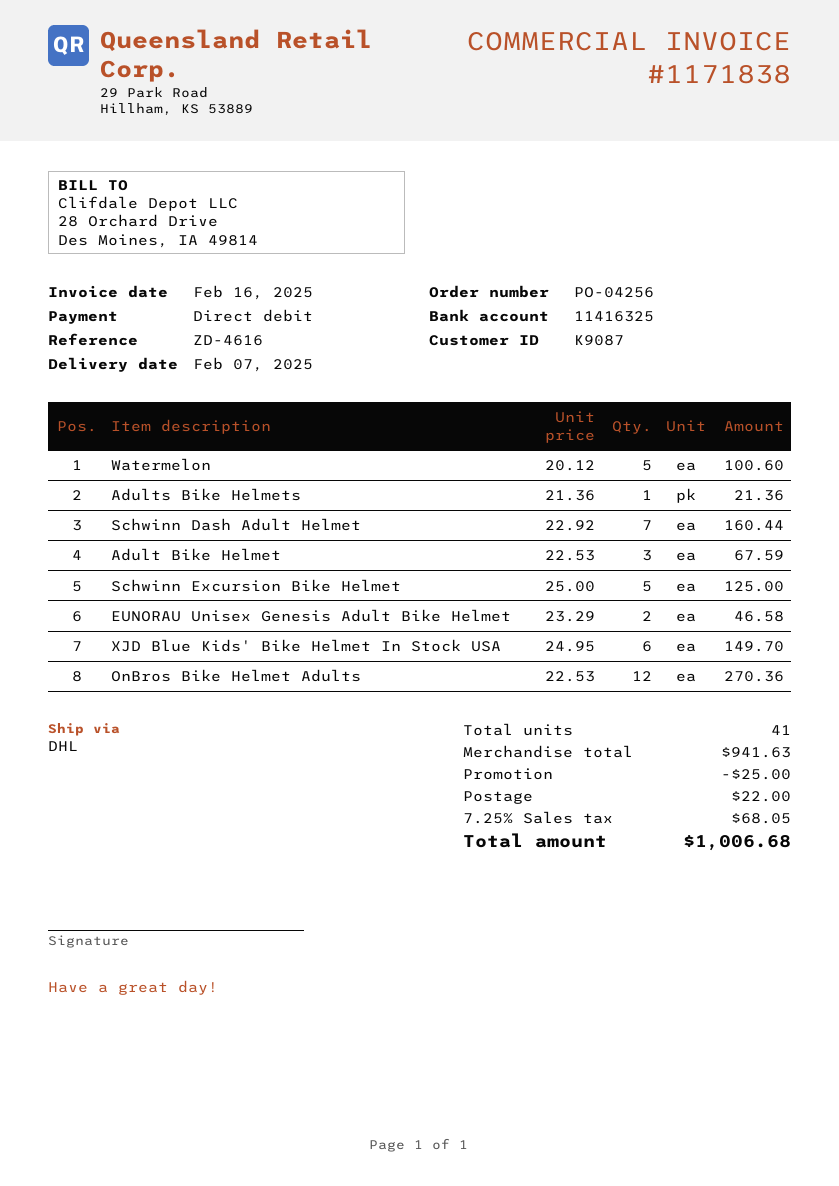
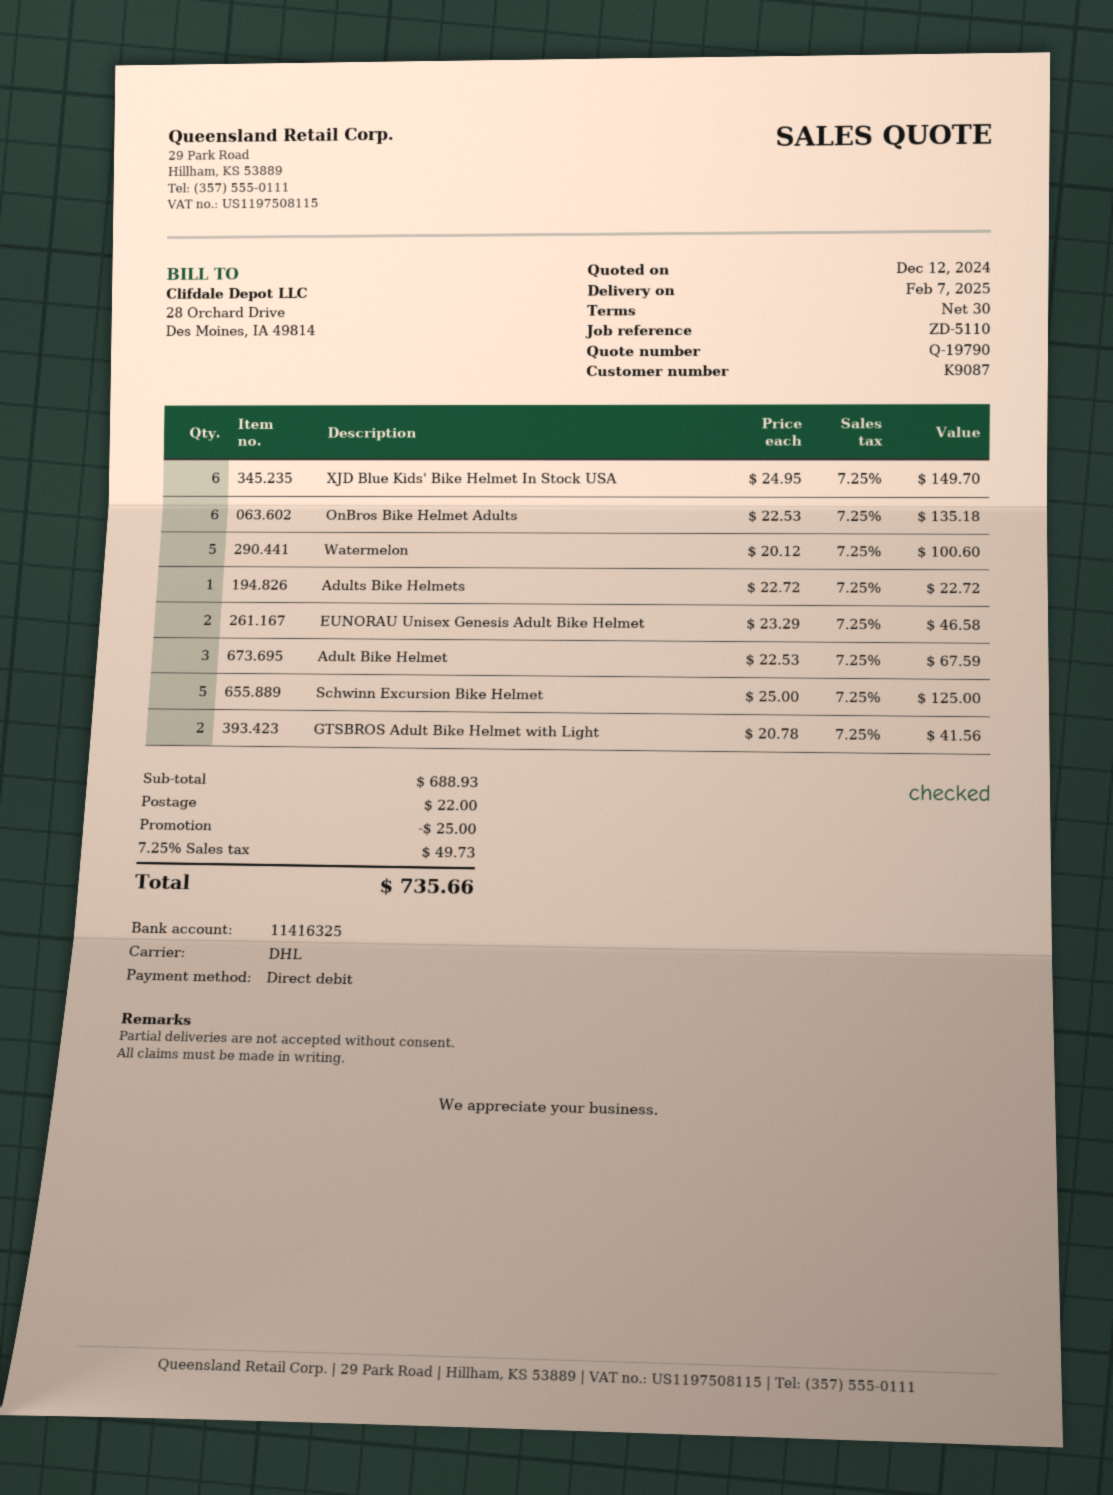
reference: ZD-4616 -> ZD-5110
Adults Bike Helmets: 1 x 21.36 = 21.36 -> 1 x 22.72 = 22.72
Schwinn Dash Adult Helmet: 7 x 22.92 = 160.44 -> none
OnBros Bike Helmet Adults: 12 x 22.53 = 270.36 -> 6 x 22.53 = 135.18
GTSBROS Adult Bike Helmet with Light: none -> 2 x 20.78 = 41.56
subtotal: 941.63 -> 688.93
tax: 7.25% = 68.05 -> 7.25% = 49.73
total: 1006.68 -> 735.66

